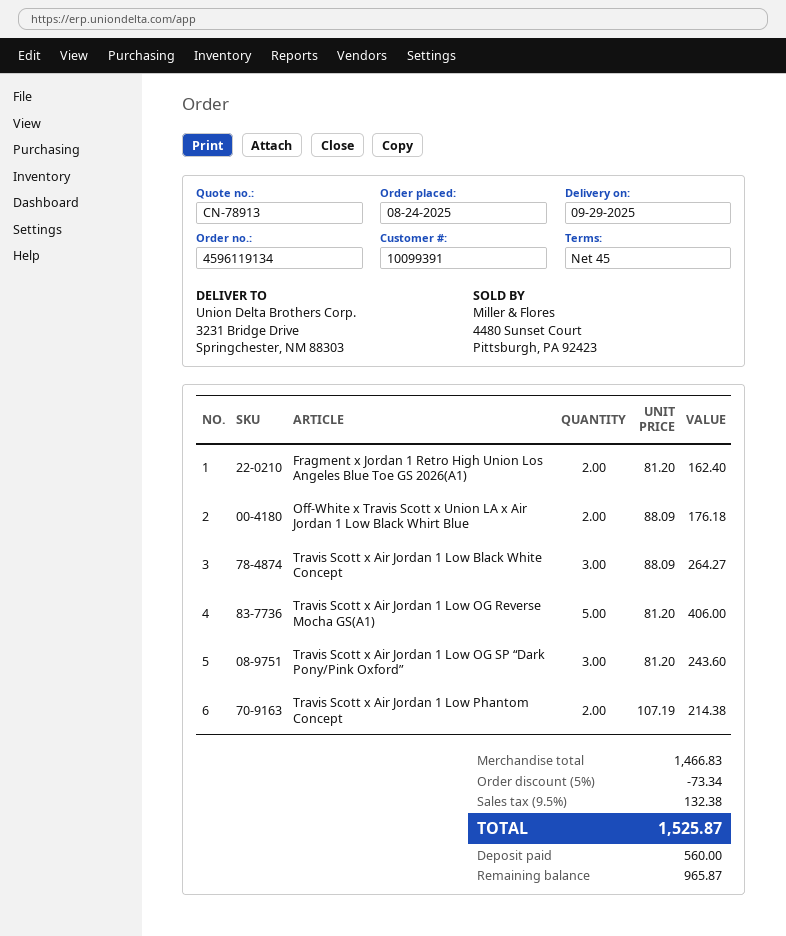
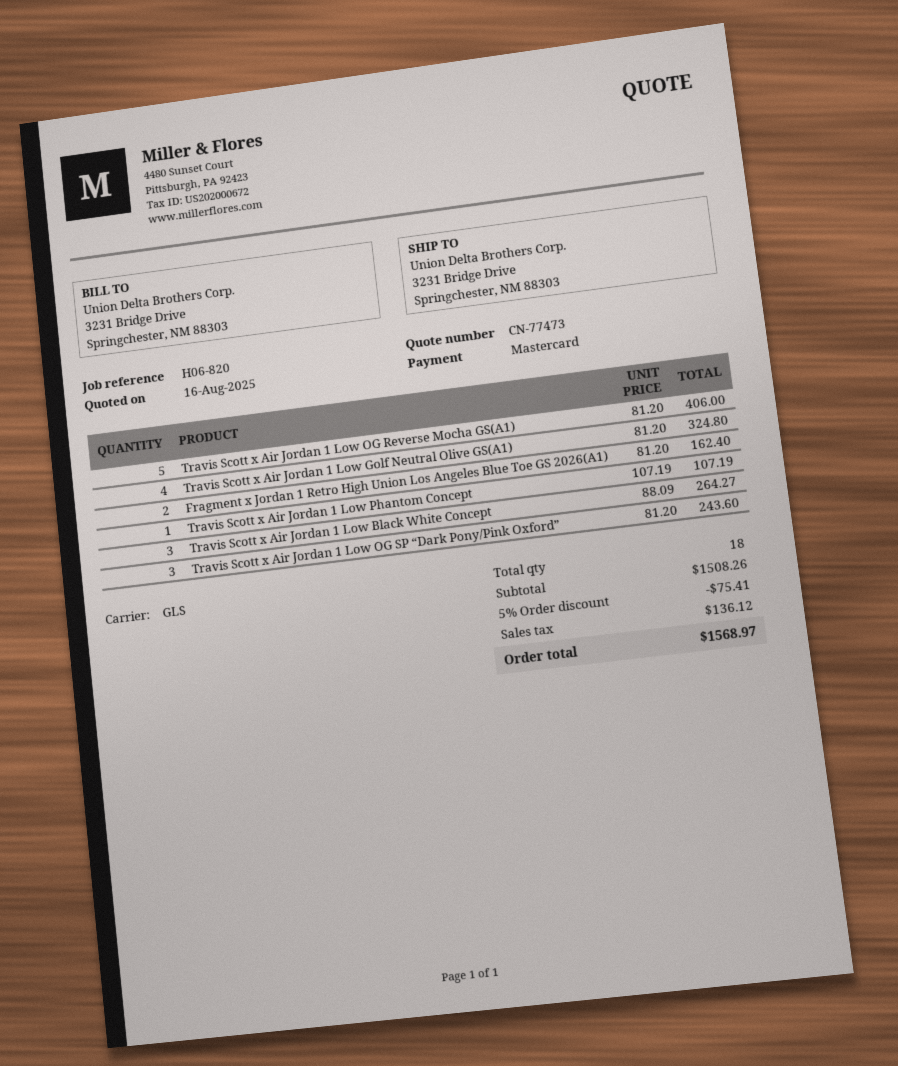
quote number: CN-78913 -> CN-77473
Off-White x Travis Scott x Union LA x Air Jordan 1 Low Black Whirt Blue: 2 x 88.09 = 176.18 -> none
Travis Scott x Air Jordan 1 Low Phantom Concept: 2 x 107.19 = 214.38 -> 1 x 107.19 = 107.19
Travis Scott x Air Jordan 1 Low Golf Neutral Olive GS(A1): none -> 4 x 81.20 = 324.80
subtotal: 1466.83 -> 1508.26
discount: 5% = 73.34 -> 5% = 75.41
tax: 132.38 -> 136.12
total: 1525.87 -> 1568.97

